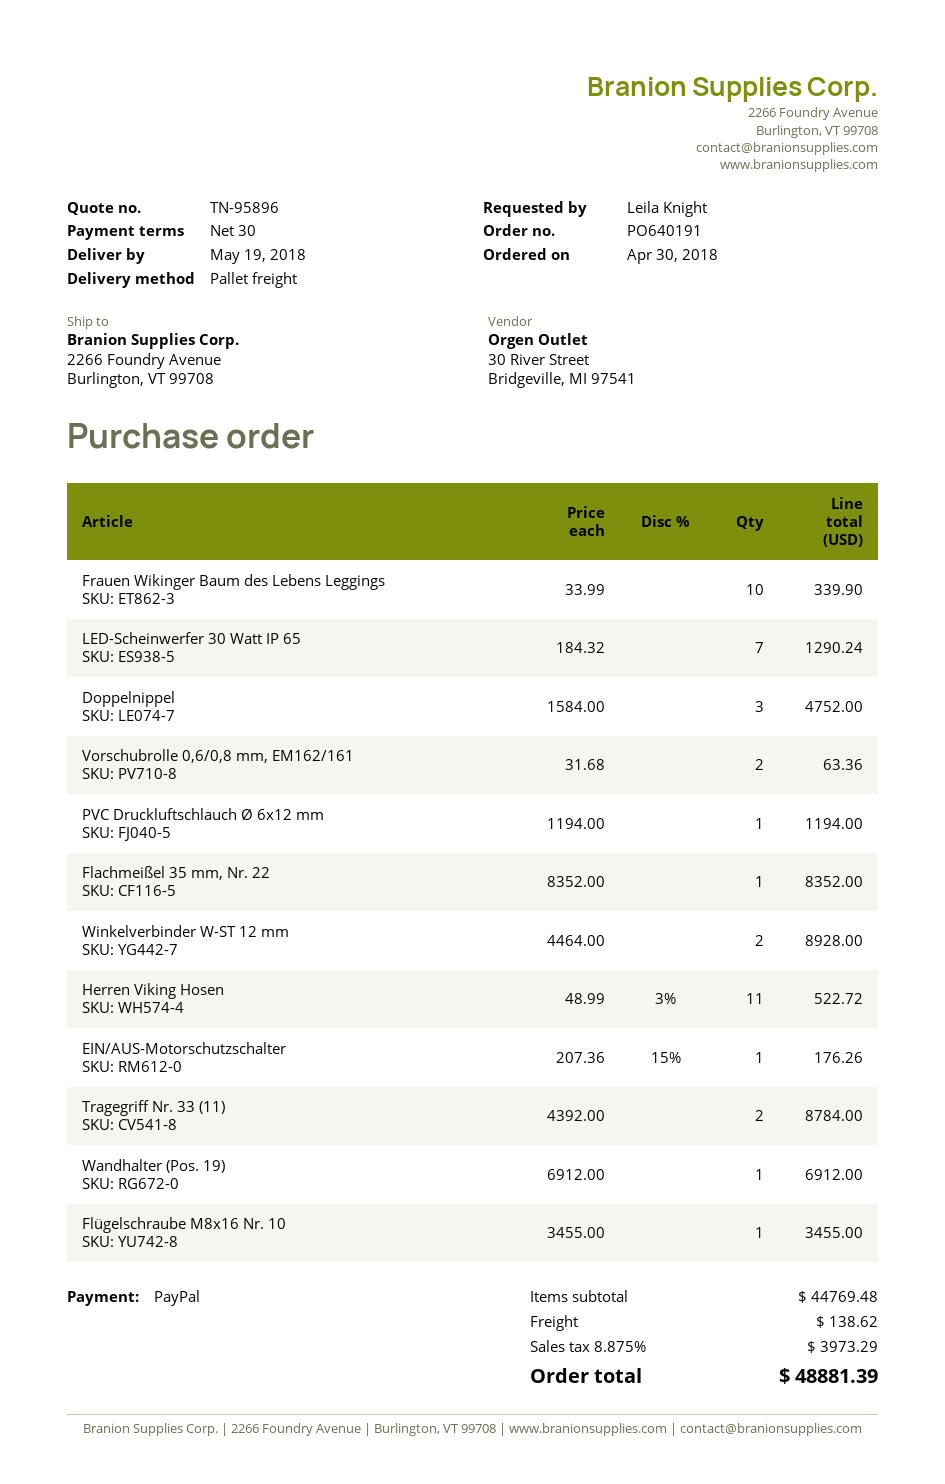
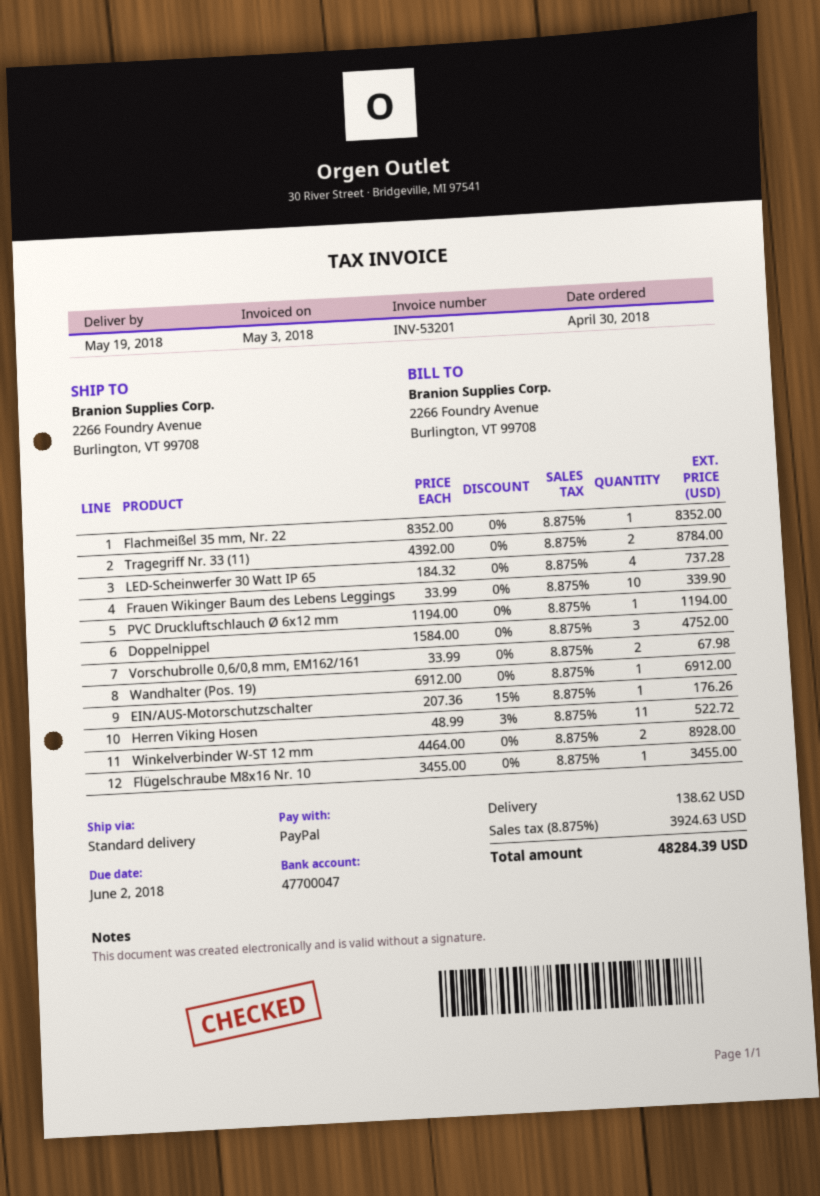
shipping method: pallet freight -> standard
LED-Scheinwerfer 30 Watt IP 65: 7 x 184.32 = 1290.24 -> 4 x 184.32 = 737.28
Vorschubrolle 0,6/0,8 mm, EM162/161: 2 x 31.68 = 63.36 -> 2 x 33.99 = 67.98
tax: 8.875% = 3973.29 -> 8.875% = 3924.63
total: 48881.39 -> 48284.39

